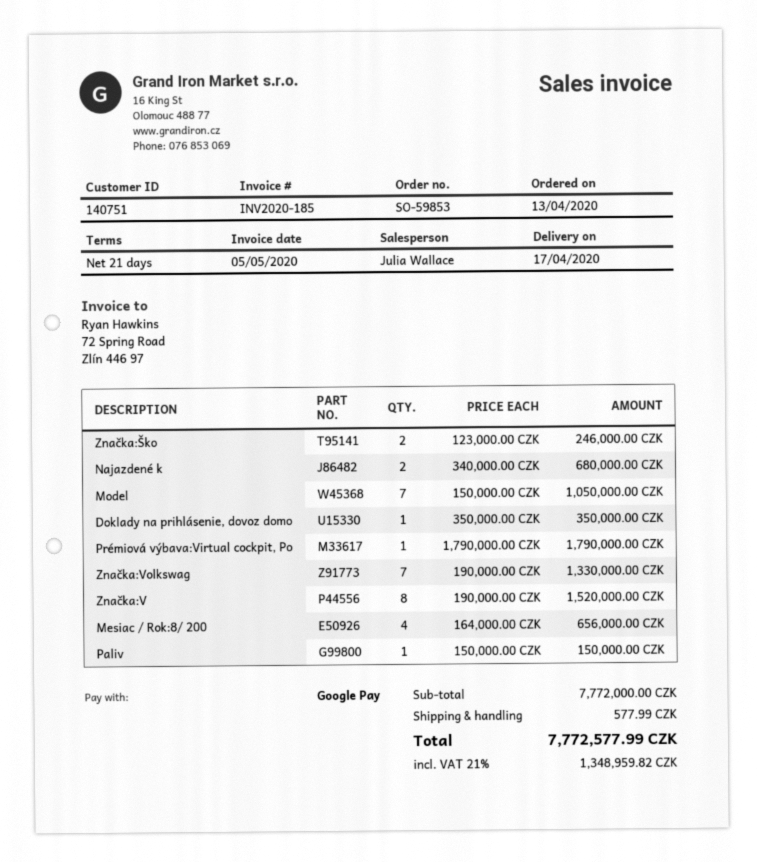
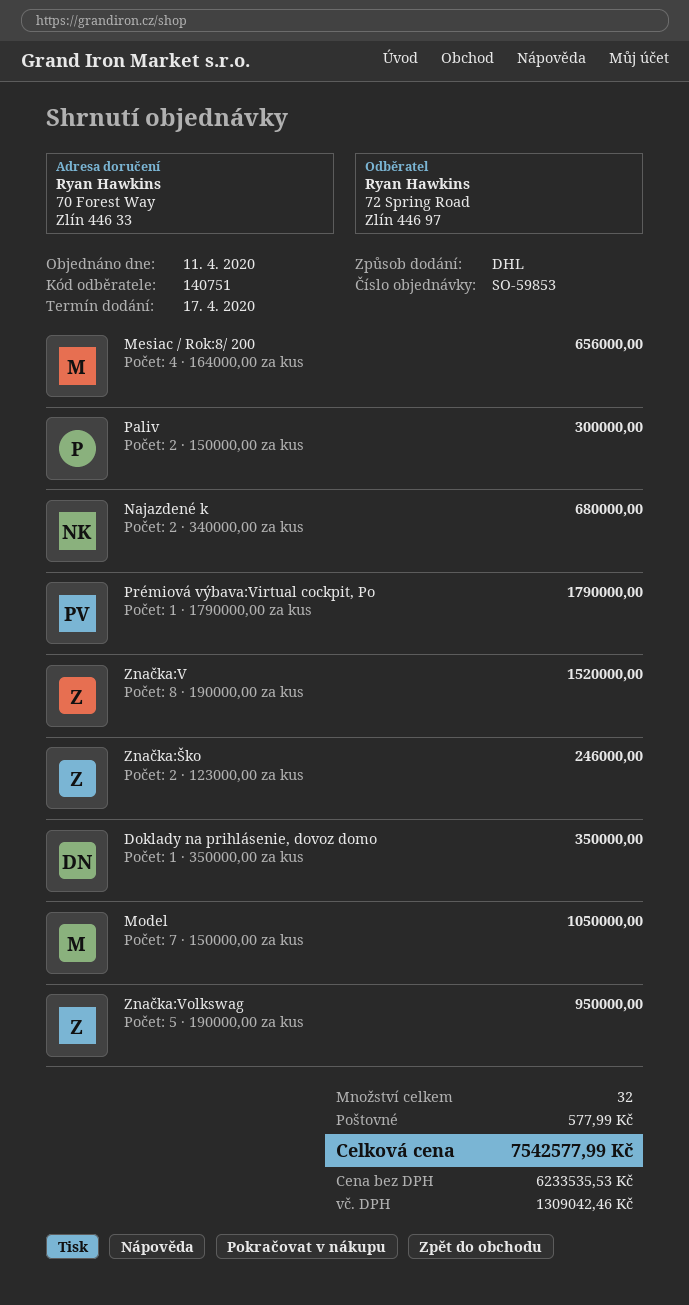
order date: 2020-04-13 -> 2020-04-11
Značka:Volkswag: 7 x 190000.00 = 1330000.00 -> 5 x 190000.00 = 950000.00
Paliv: 1 x 150000.00 = 150000.00 -> 2 x 150000.00 = 300000.00
tax: 1348959.82 -> 1309042.46
total: 7772577.99 -> 7542577.99

